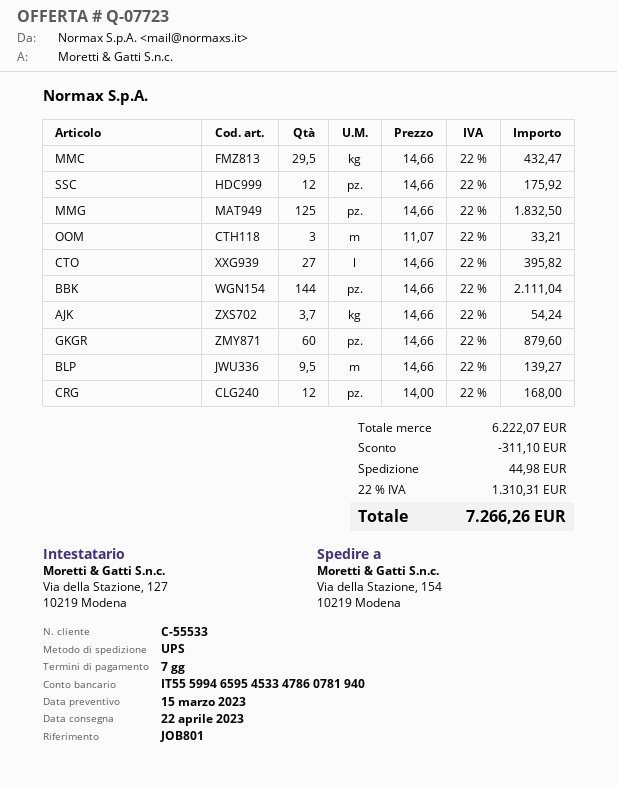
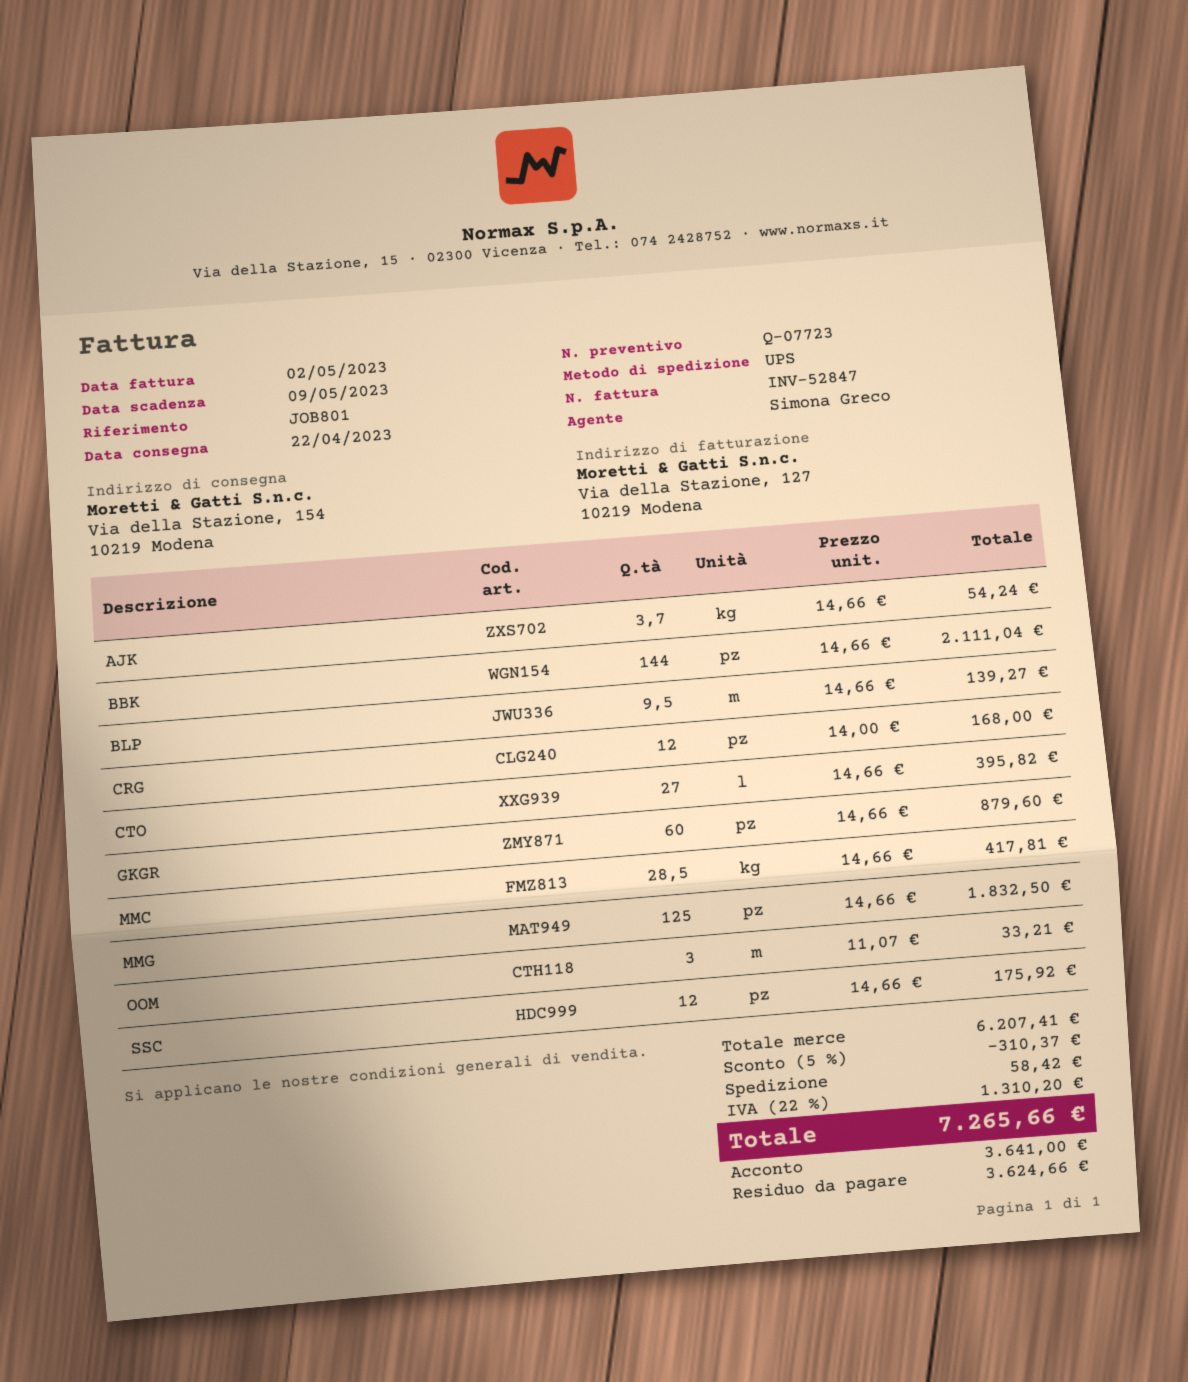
MMC: 29.5 x 14.66 = 432.47 -> 28.5 x 14.66 = 417.81
subtotal: 6222.07 -> 6207.41
discount: 311.10 -> 310.37
shipping: 44.98 -> 58.42
tax: 22% = 1310.31 -> 22% = 1310.20
total: 7266.26 -> 7265.66

